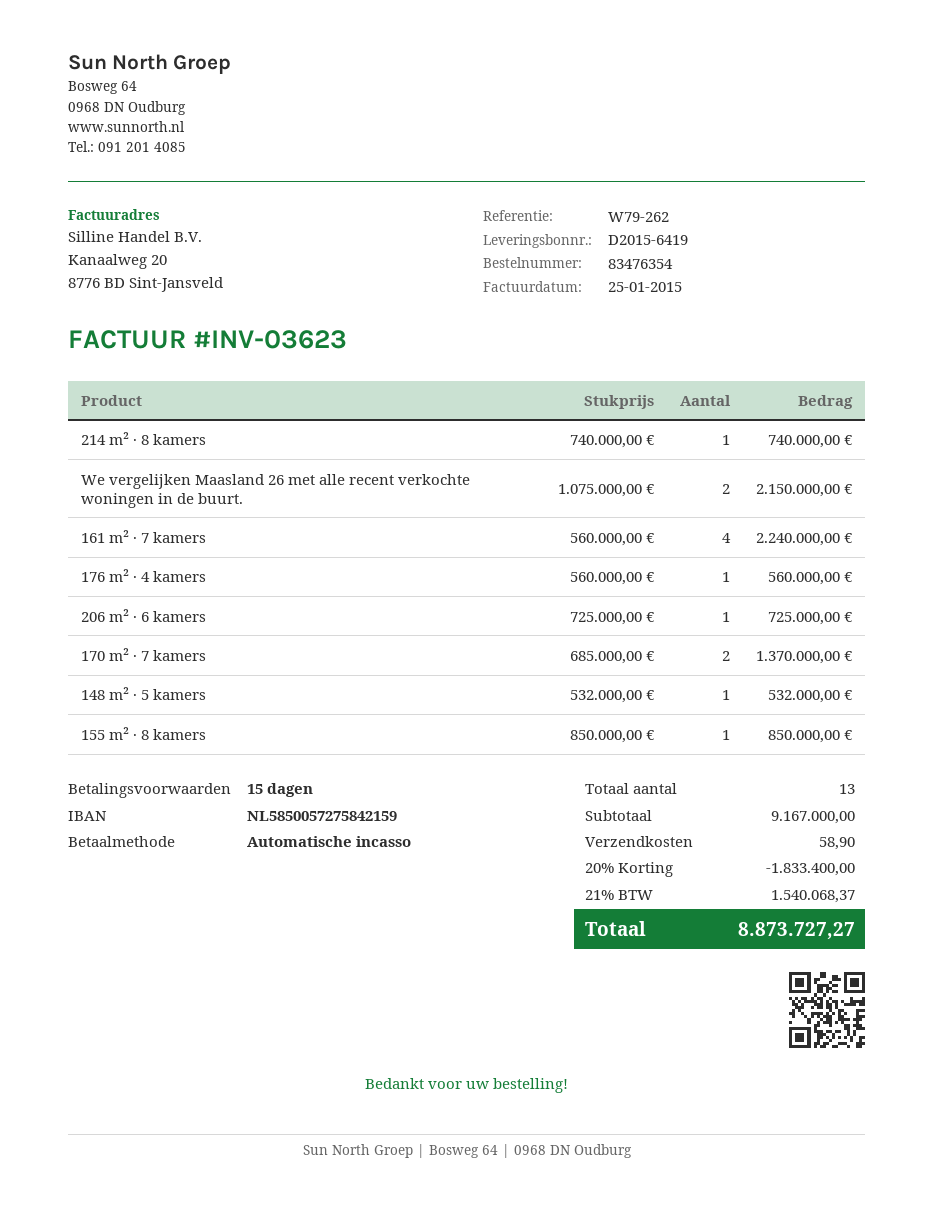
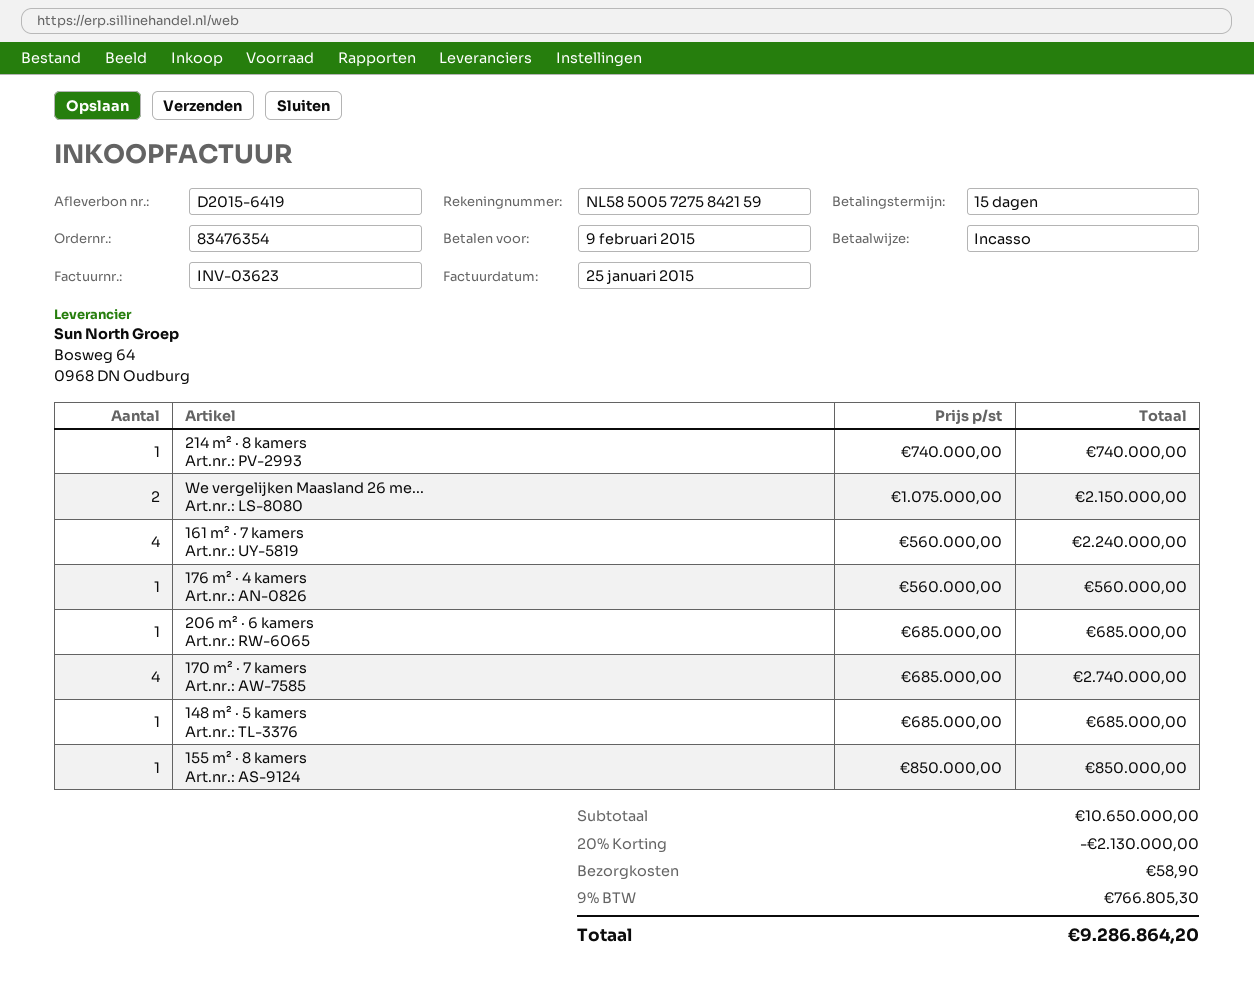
206 m² · 6 kamers: 1 x 725000.00 = 725000.00 -> 1 x 685000.00 = 685000.00
170 m² · 7 kamers: 2 x 685000.00 = 1370000.00 -> 4 x 685000.00 = 2740000.00
148 m² · 5 kamers: 1 x 532000.00 = 532000.00 -> 1 x 685000.00 = 685000.00
subtotal: 9167000.00 -> 10650000.00
discount: 20% = 1833400.00 -> 20% = 2130000.00
tax: 21% = 1540068.37 -> 9% = 766805.30
total: 8873727.27 -> 9286864.20

